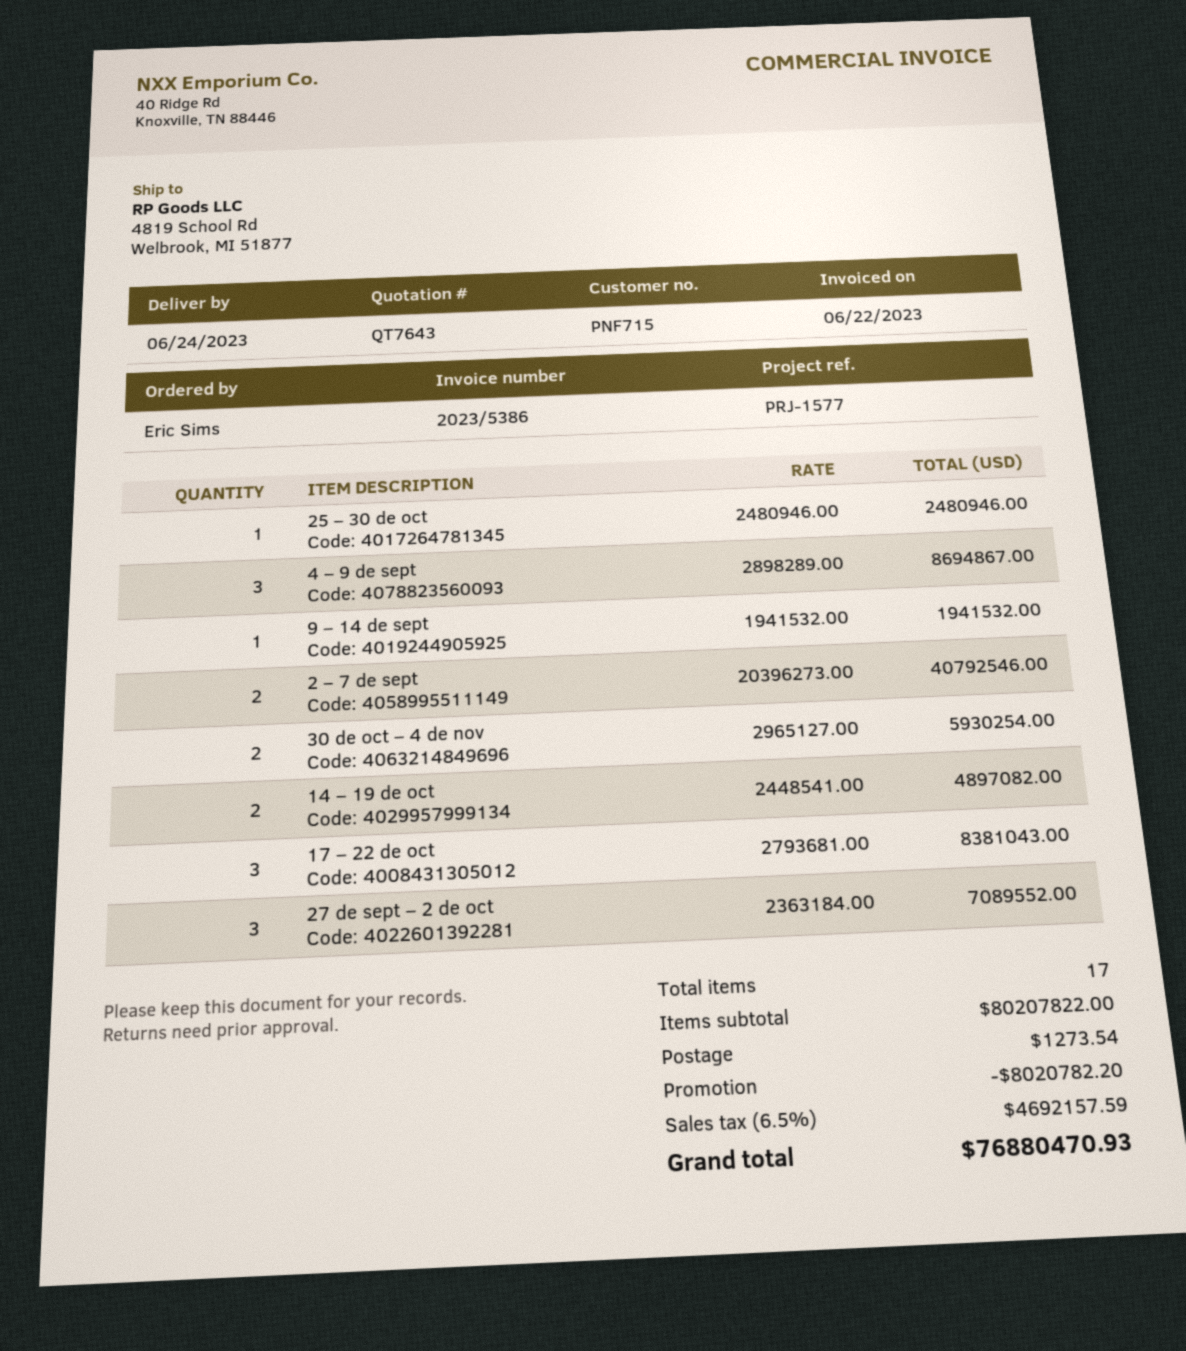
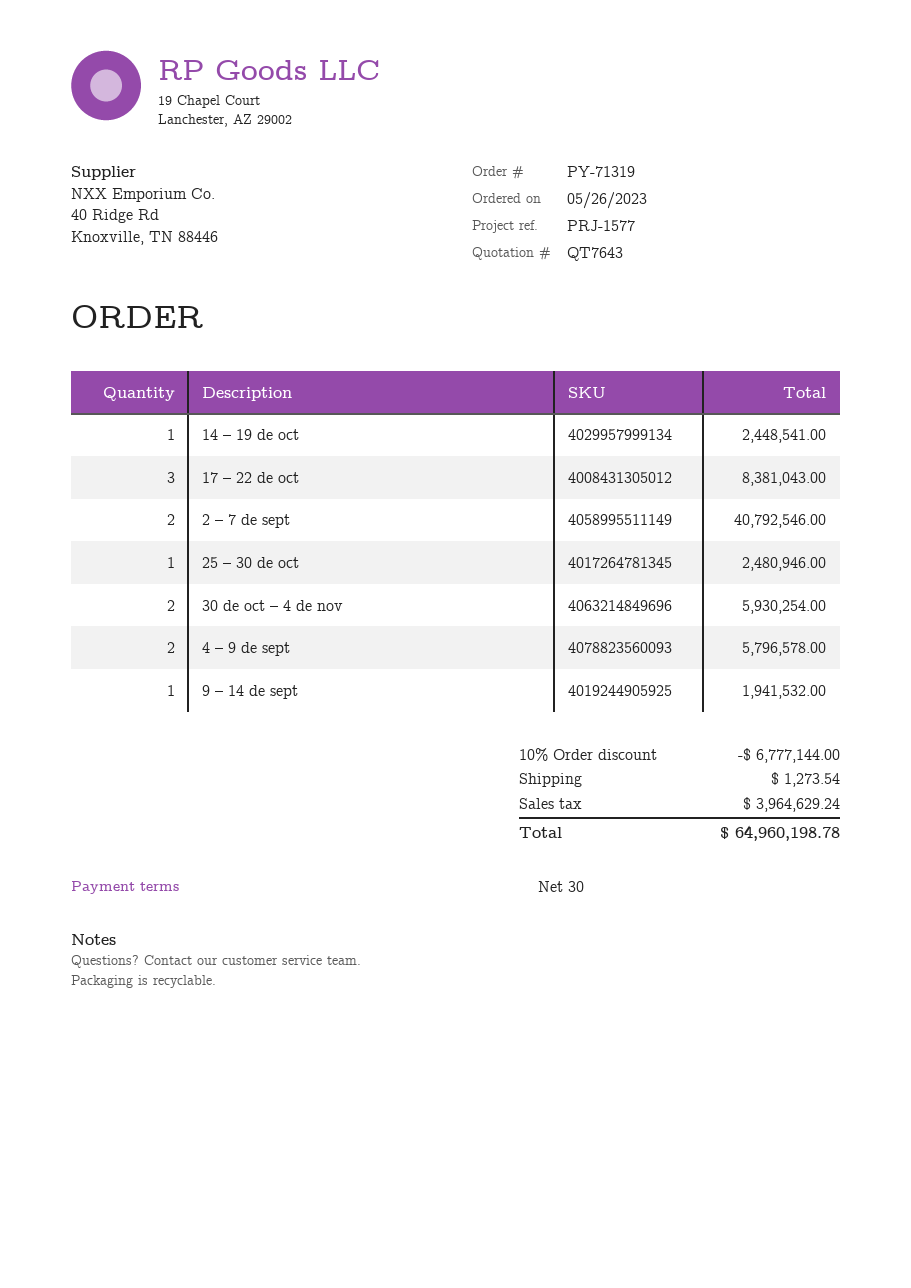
4 – 9 de sept: 3 for 8694867.00 -> 2 for 5796578.00
14 – 19 de oct: 2 for 4897082.00 -> 1 for 2448541.00
27 de sept – 2 de oct: 3 for 7089552.00 -> none
discount: 8020782.20 -> 6777144.00
tax: 4692157.59 -> 3964629.24
total: 76880470.93 -> 64960198.78

